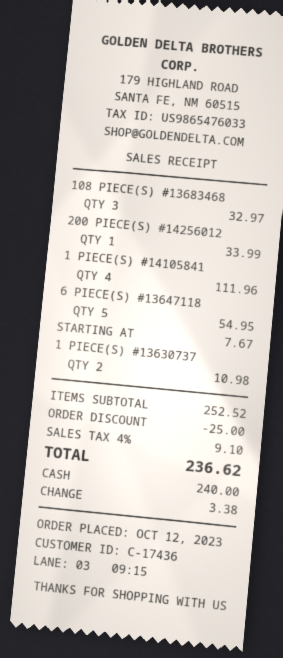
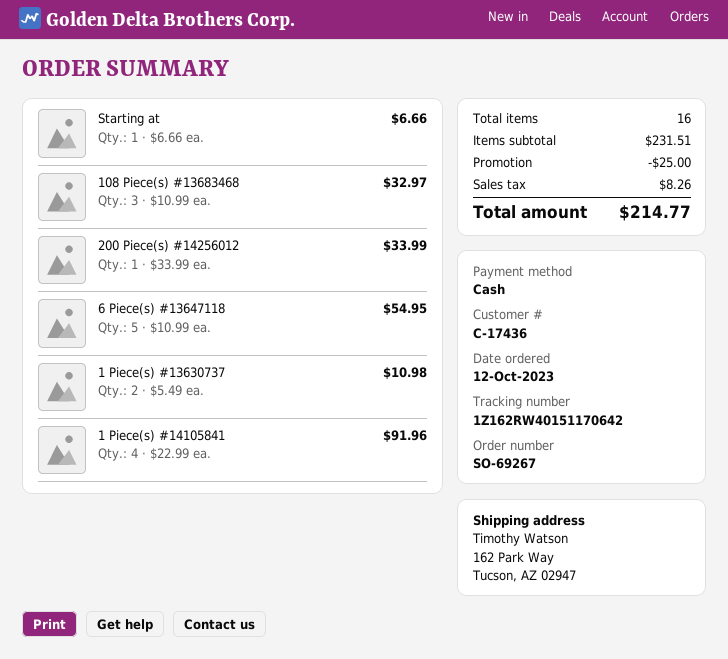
1 PIECE(S) #14105841: 4 for 111.96 -> 4 for 91.96
STARTING AT: 1 for 7.67 -> 1 for 6.66
subtotal: 252.52 -> 231.51
tax: 9.10 -> 8.26
total: 236.62 -> 214.77

